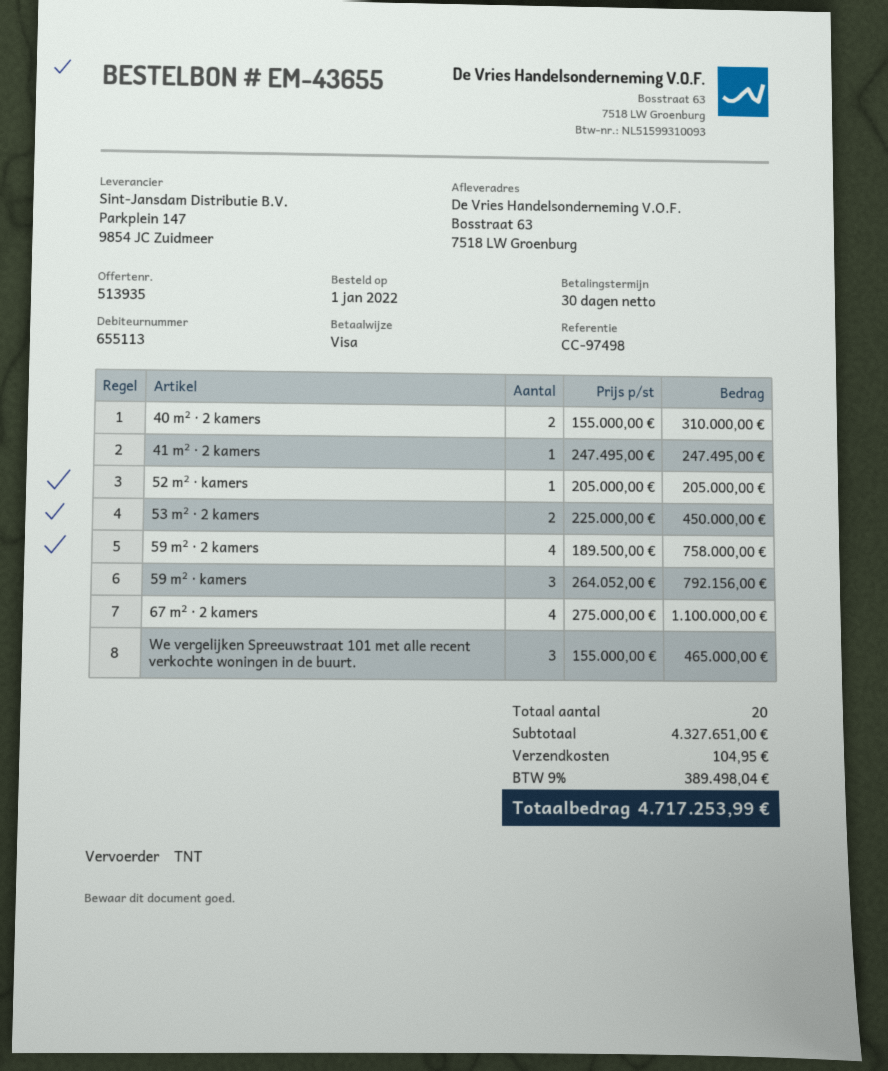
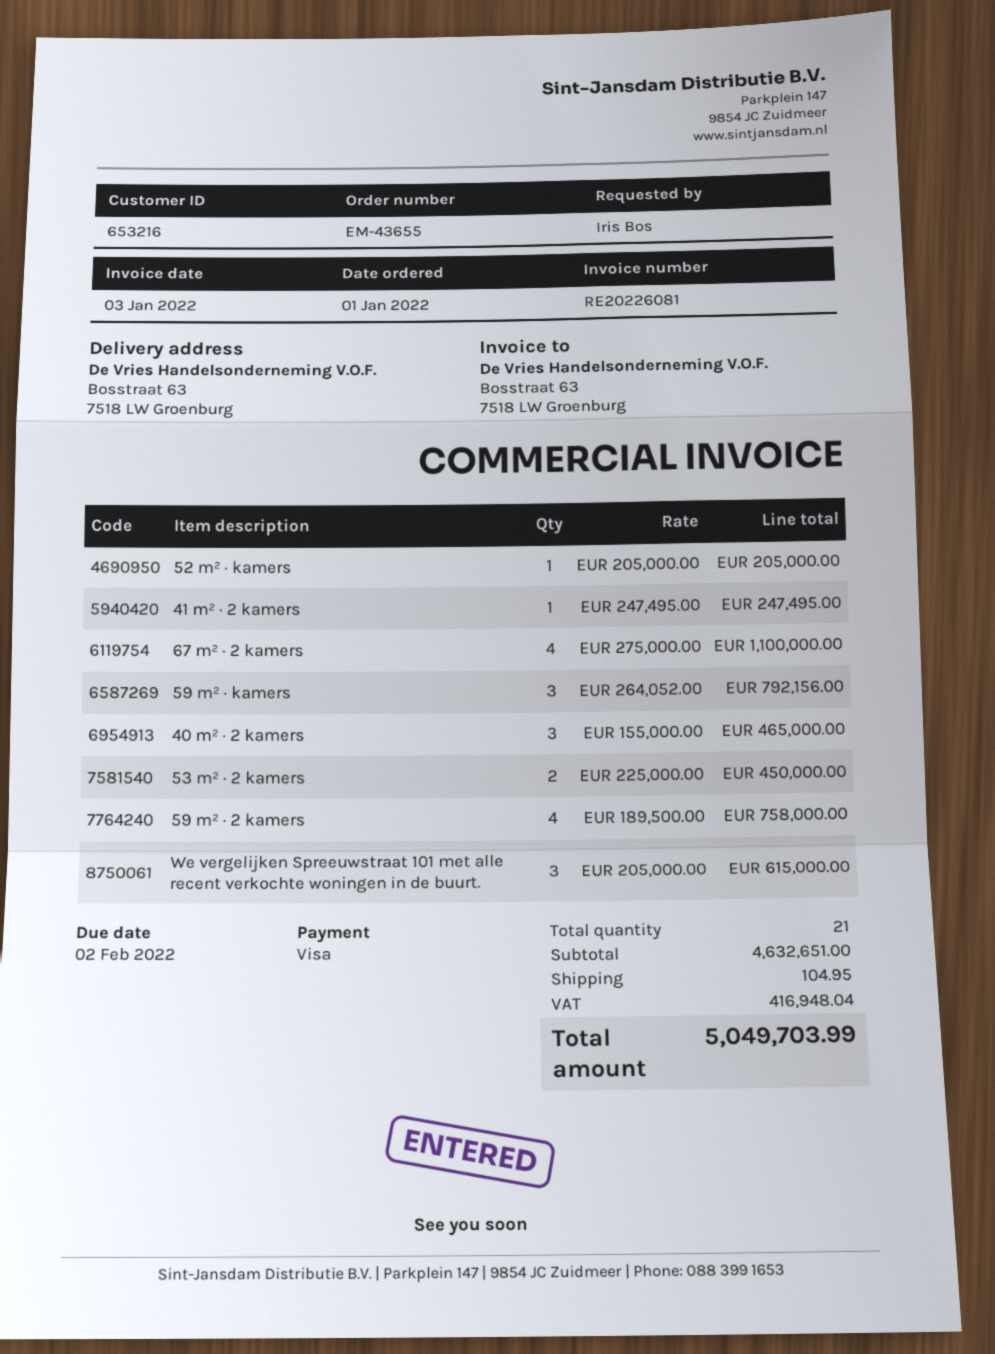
customer number: 655113 -> 653216
40 m² · 2 kamers: 2 x 155000.00 = 310000.00 -> 3 x 155000.00 = 465000.00
We vergelijken Spreeuwstraat 101 met alle recent verkochte woningen in de buurt.: 3 x 155000.00 = 465000.00 -> 3 x 205000.00 = 615000.00
total quantity: 20 -> 21
subtotal: 4327651.00 -> 4632651.00
tax: 389498.04 -> 416948.04
total: 4717253.99 -> 5049703.99

